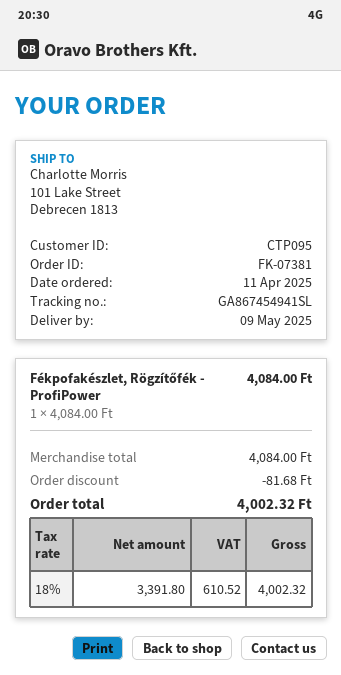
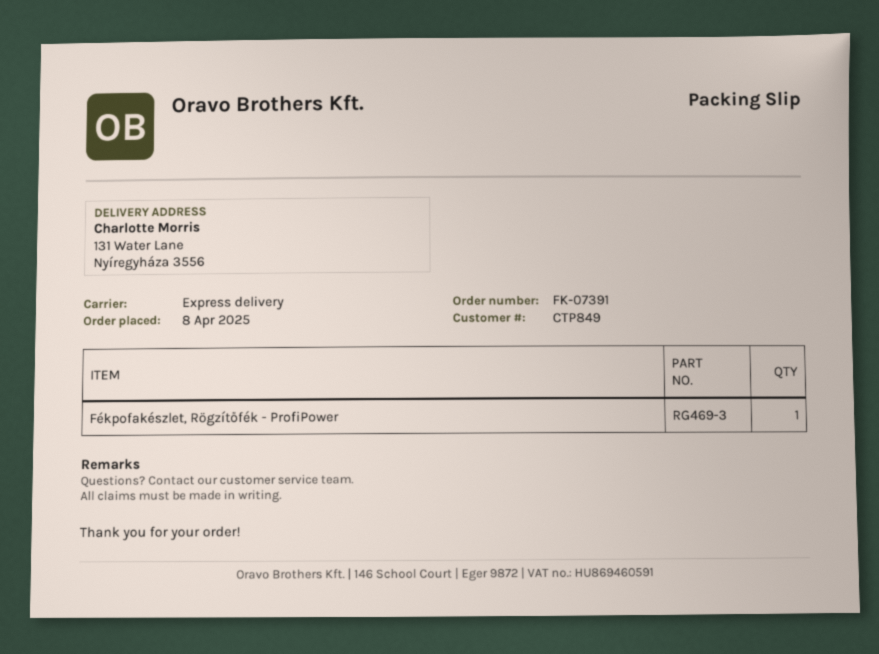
order number: FK-07381 -> FK-07391
order date: 2025-04-11 -> 2025-04-08
customer number: CTP095 -> CTP849
ship to: 101 Lake Street, Debrecen 1813 -> 131 Water Lane, Nyíregyháza 3556

